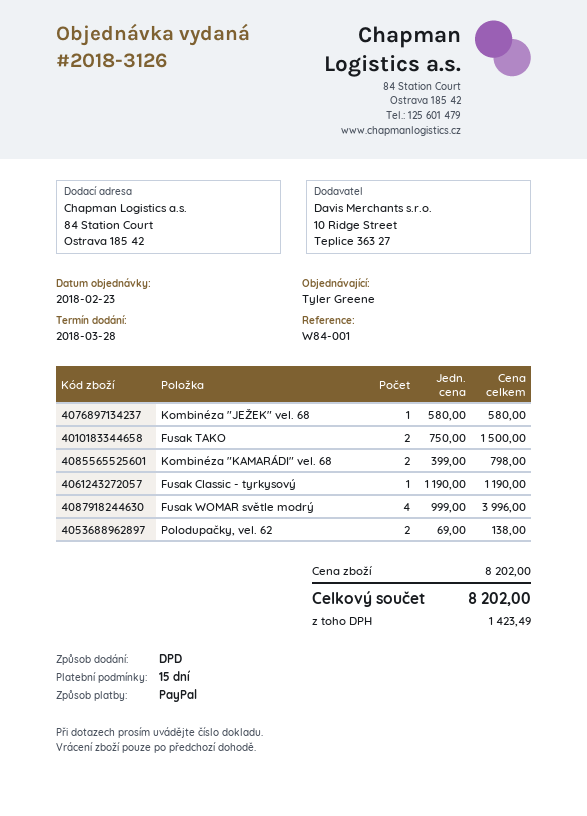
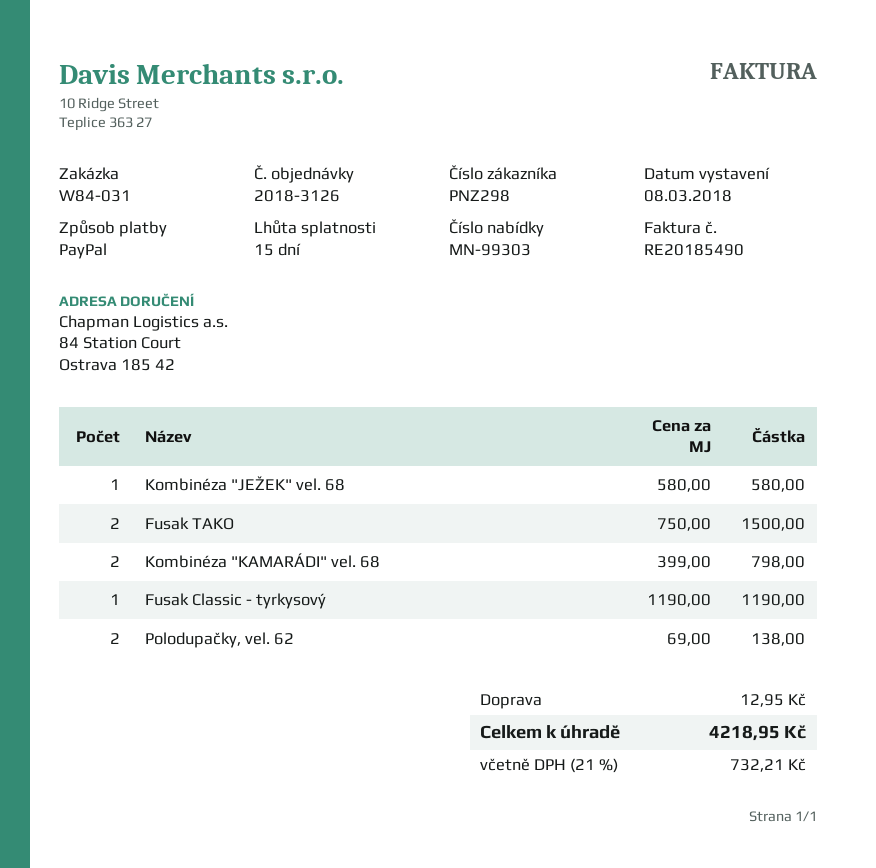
reference: W84-001 -> W84-031
Fusak WOMAR světle modrý: 4 x 999.00 = 3996.00 -> none
shipping: none -> 12.95
tax: 1423.49 -> 732.21
total: 8202.00 -> 4218.95

